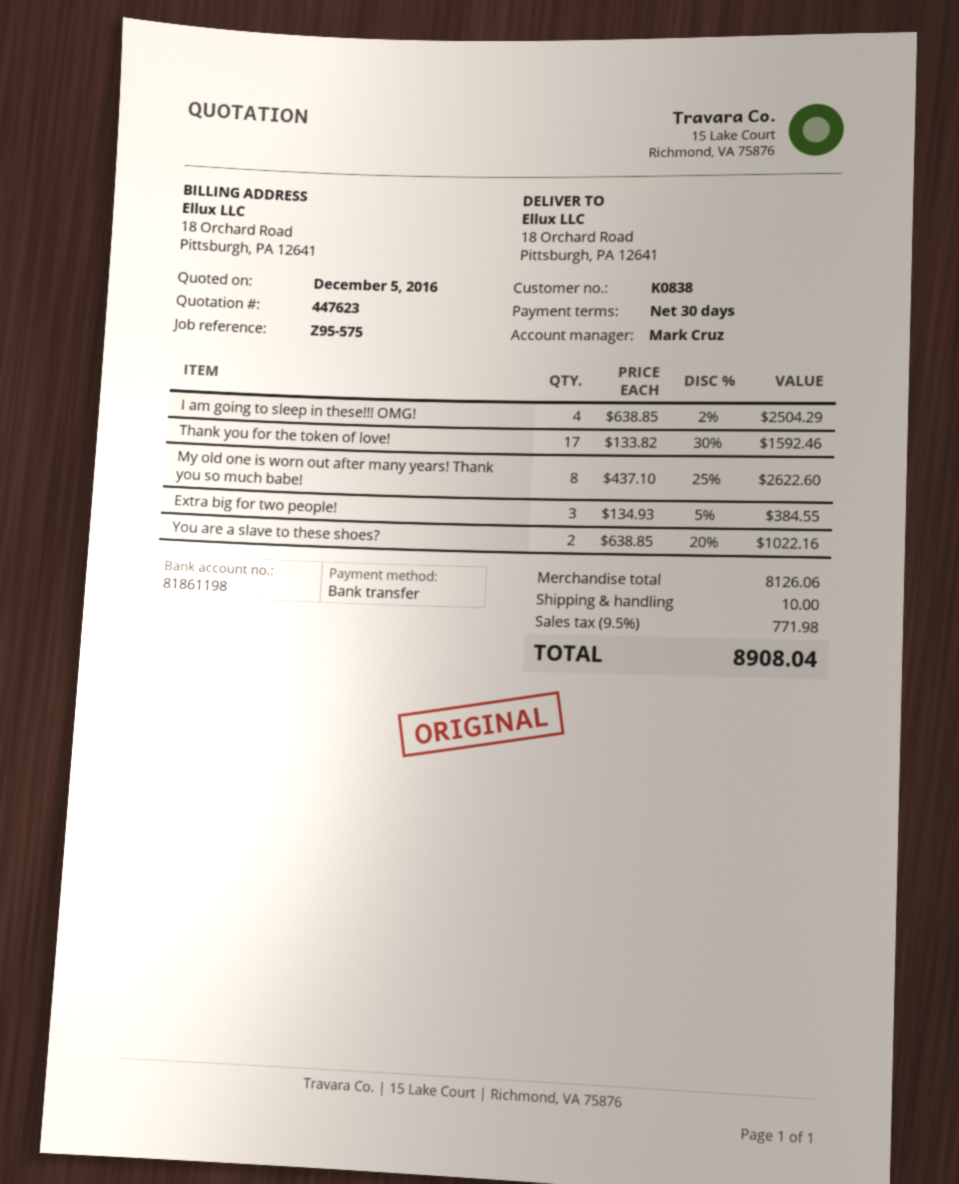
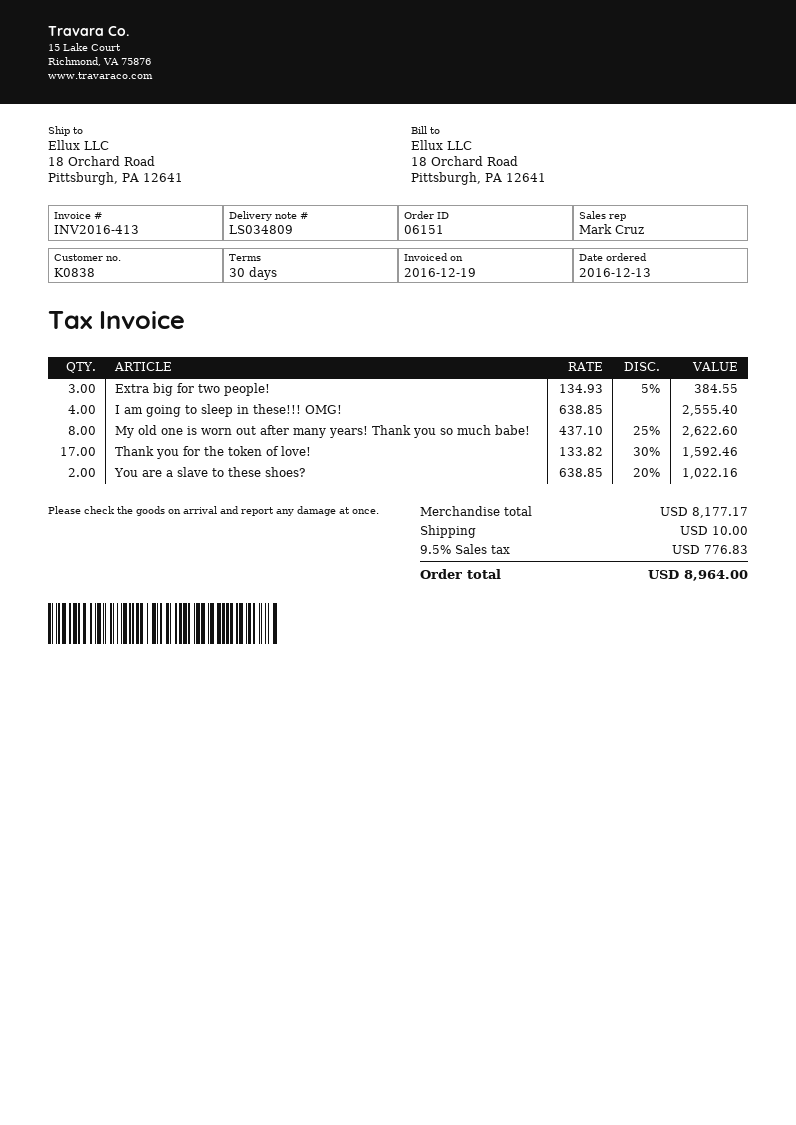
I am going to sleep in these!!! OMG!: 4 x 638.85 - 2% = 2504.29 -> 4 x 638.85 = 2555.40
subtotal: 8126.06 -> 8177.17
tax: 9.5% = 771.98 -> 9.5% = 776.83
total: 8908.04 -> 8964.00

